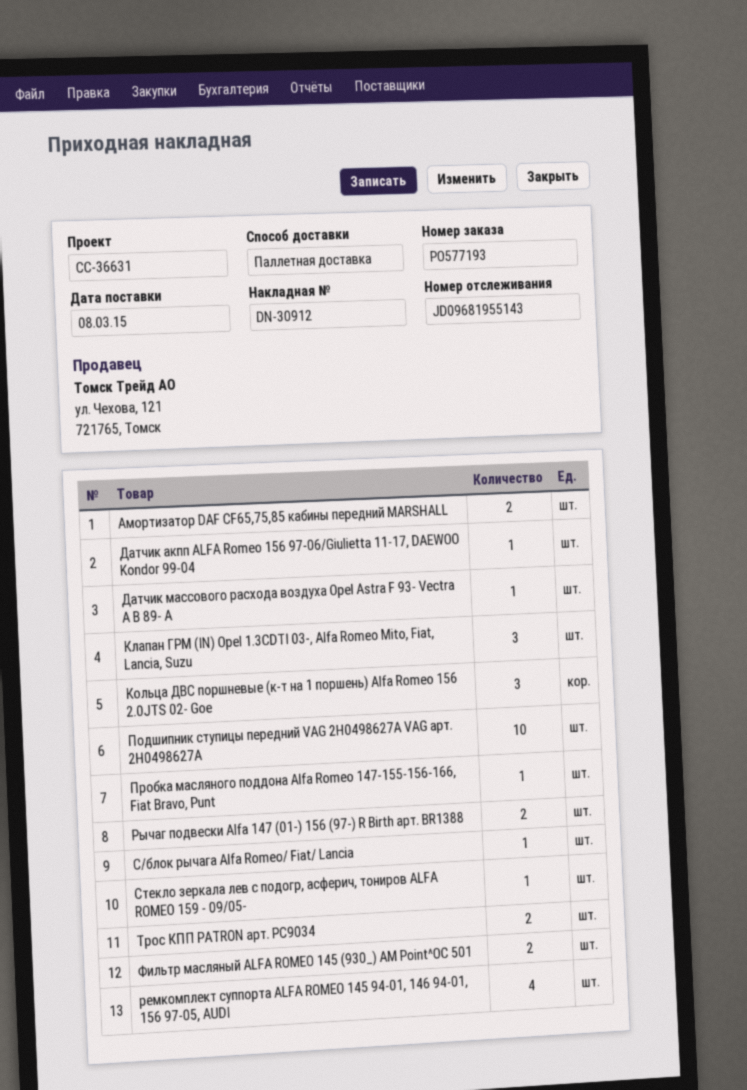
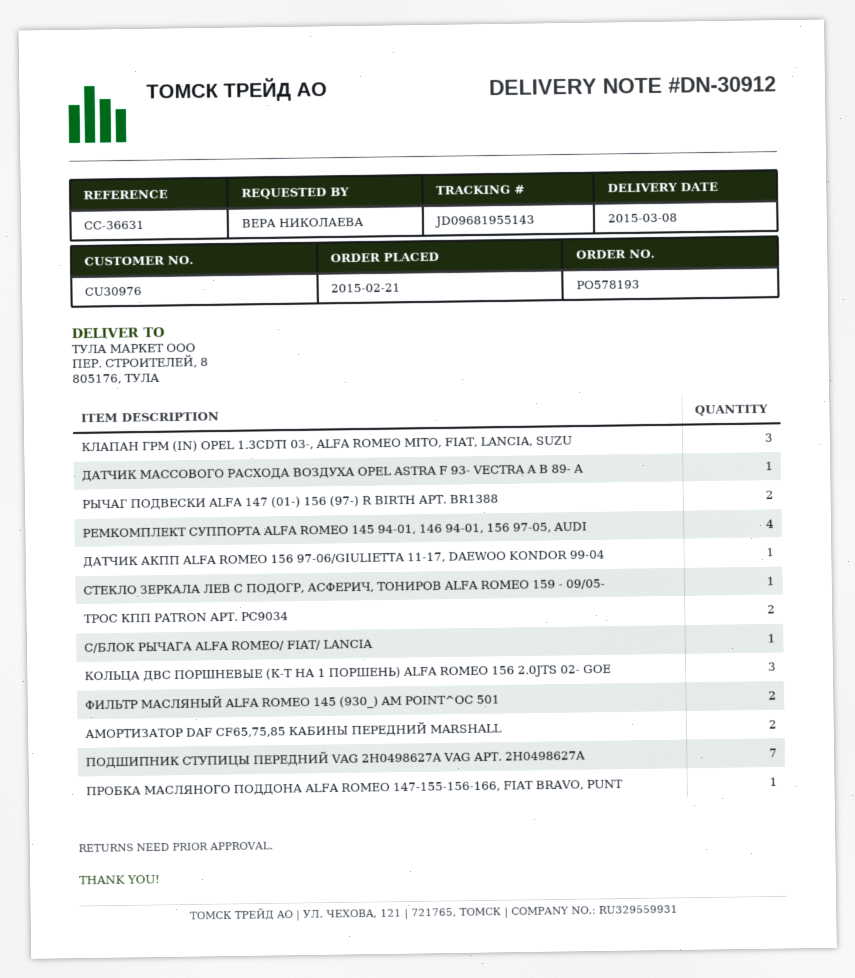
order number: PO577193 -> PO578193
Подшипник ступицы передний VAG 2H0498627A VAG арт. 2H0498627A: 10 -> 7

